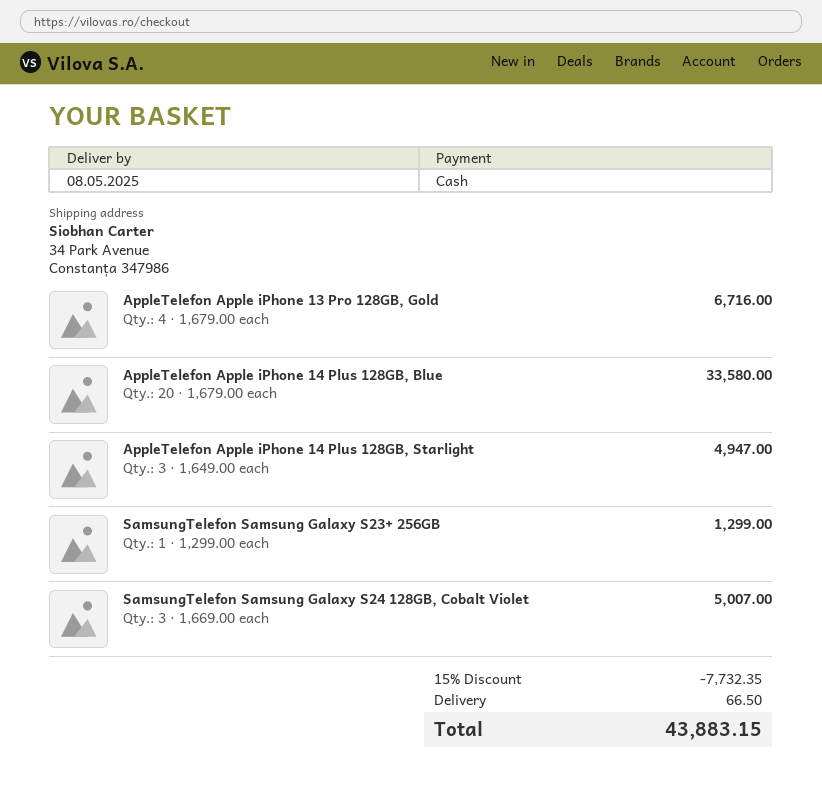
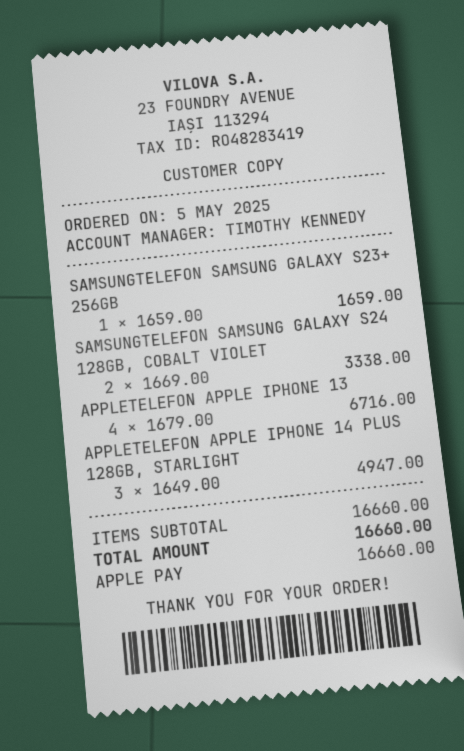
payment method: cash -> Apple Pay
AppleTelefon Apple iPhone 14 Plus 128GB, Blue: 20 x 1679.00 = 33580.00 -> none
SamsungTelefon Samsung Galaxy S23+ 256GB: 1 x 1299.00 = 1299.00 -> 1 x 1659.00 = 1659.00
SamsungTelefon Samsung Galaxy S24 128GB, Cobalt Violet: 3 x 1669.00 = 5007.00 -> 2 x 1669.00 = 3338.00
discount: 15% = 7732.35 -> none
shipping: 66.50 -> none
total: 43883.15 -> 16660.00

